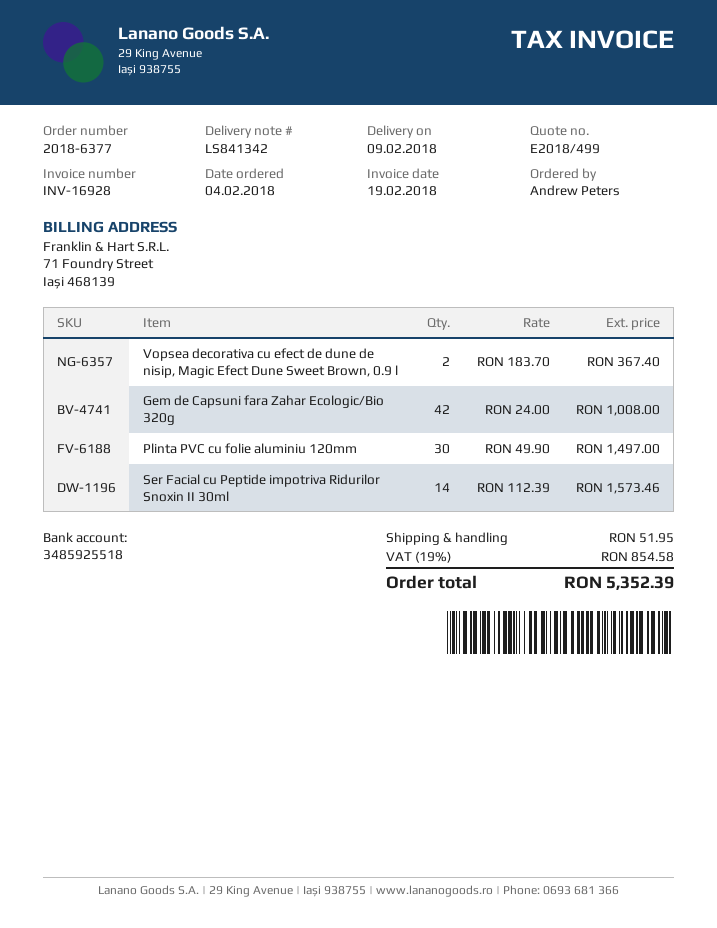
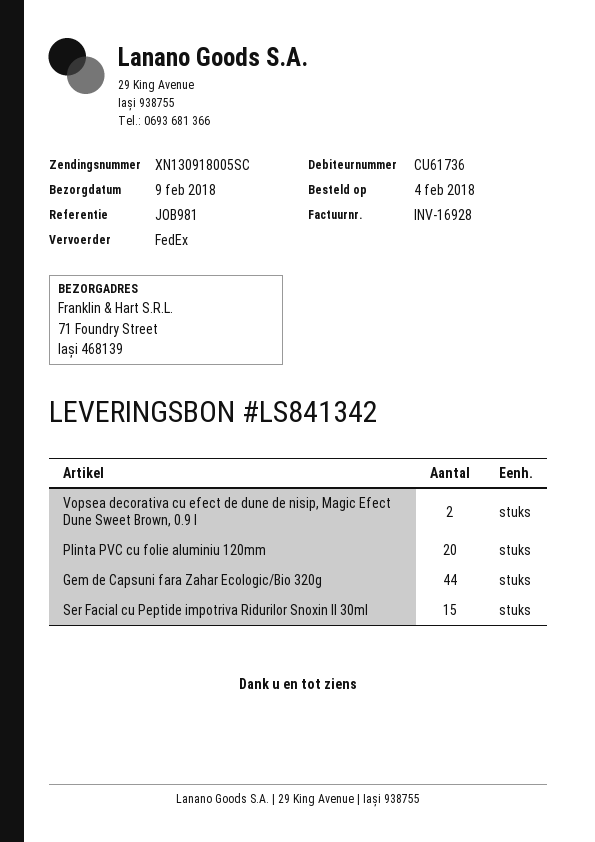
Gem de Capsuni fara Zahar Ecologic/Bio 320g: 42 -> 44
Plinta PVC cu folie aluminiu 120mm: 30 -> 20
Ser Facial cu Peptide impotriva Ridurilor Snoxin II 30ml: 14 -> 15

